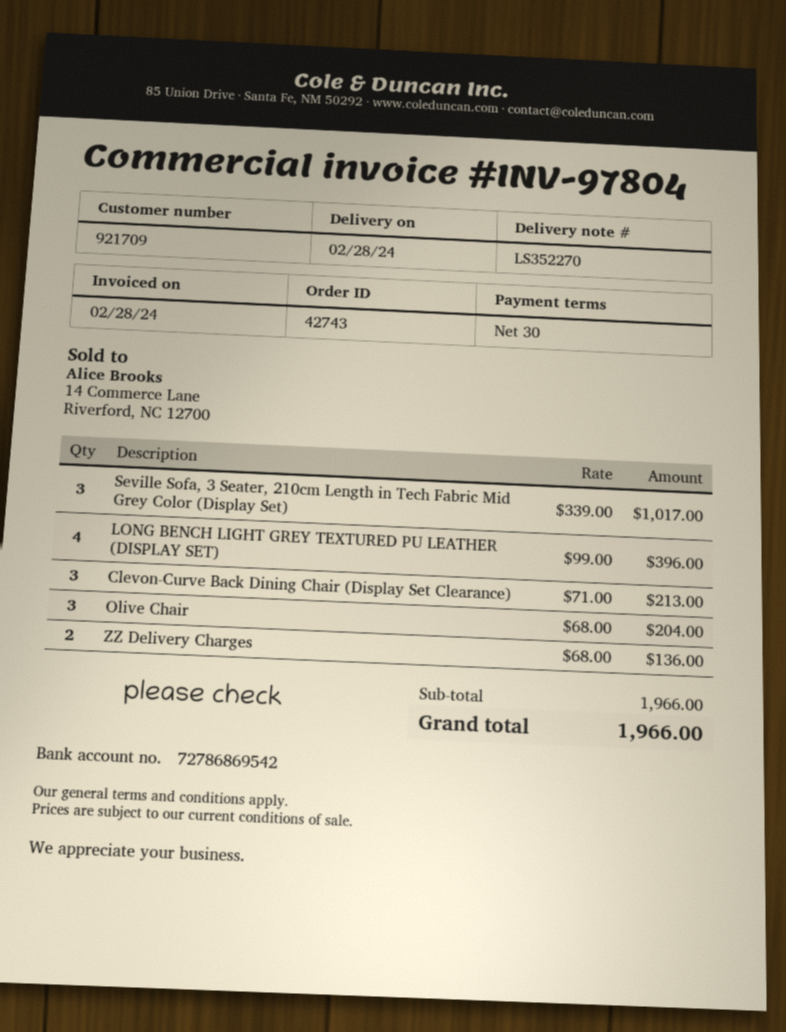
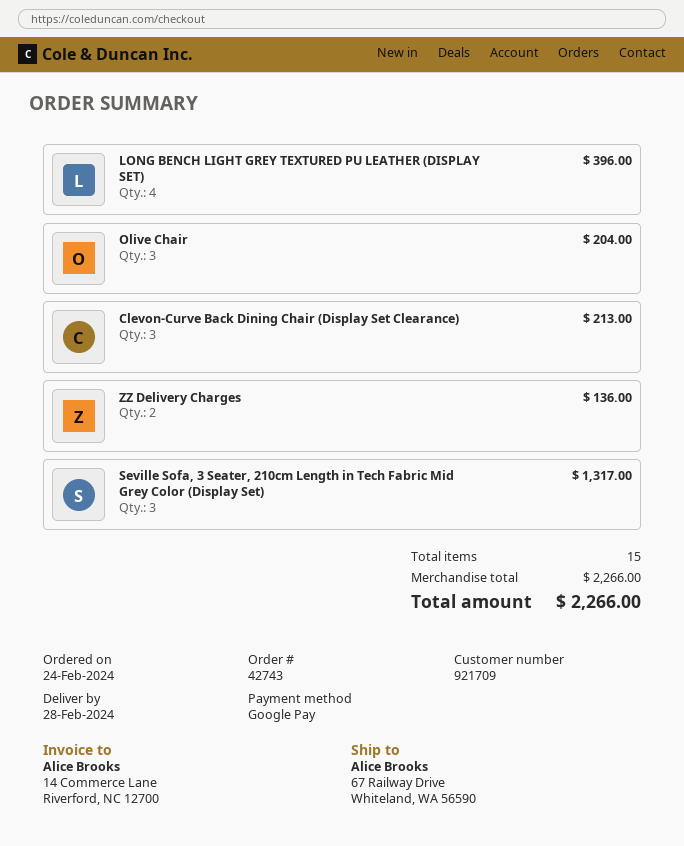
Seville Sofa, 3 Seater, 210cm Length in Tech Fabric Mid Grey Color (Display Set): 3 for 1017.00 -> 3 for 1317.00
subtotal: 1966.00 -> 2266.00
total: 1966.00 -> 2266.00

